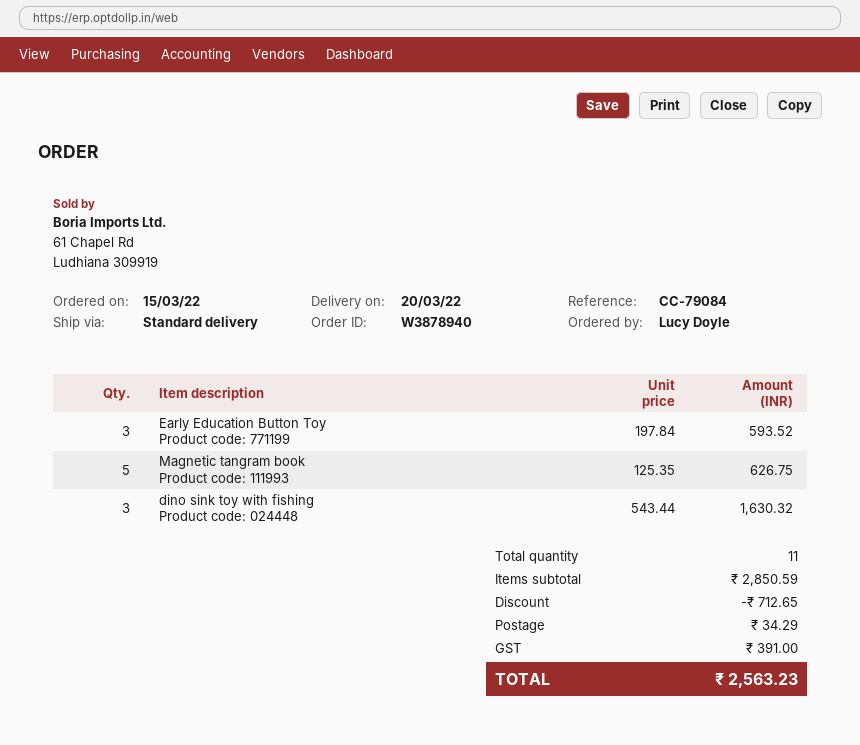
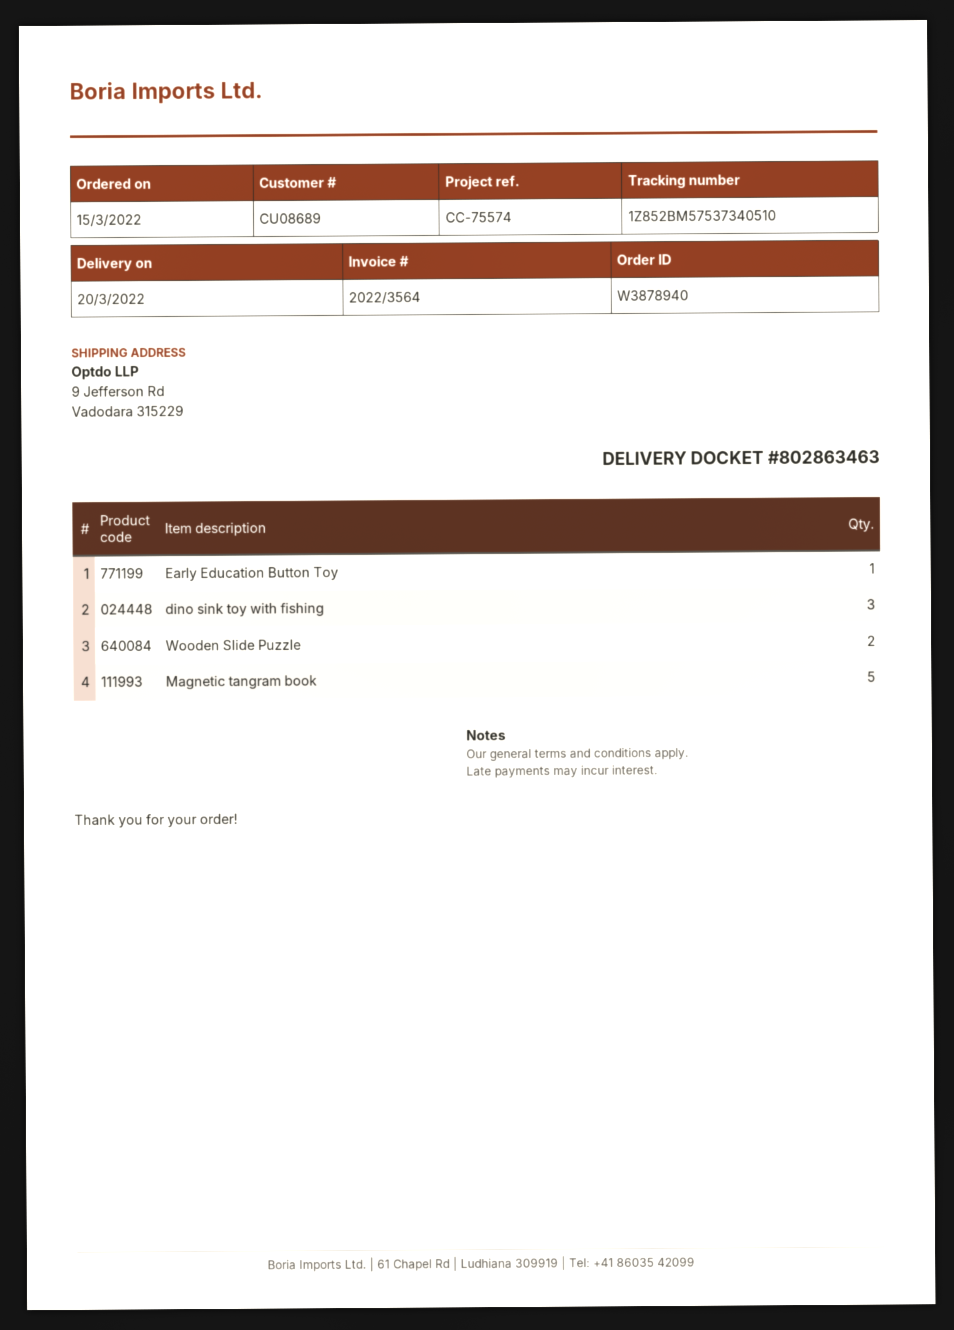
reference: CC-79084 -> CC-75574
Early Education Button Toy: 3 -> 1
Wooden Slide Puzzle: none -> 2

